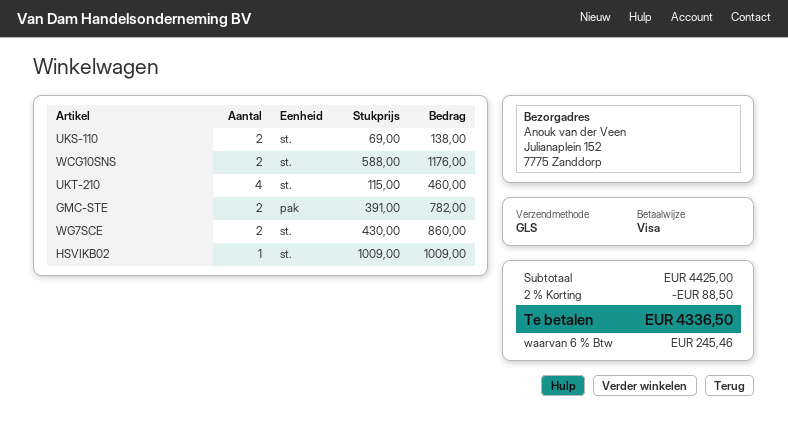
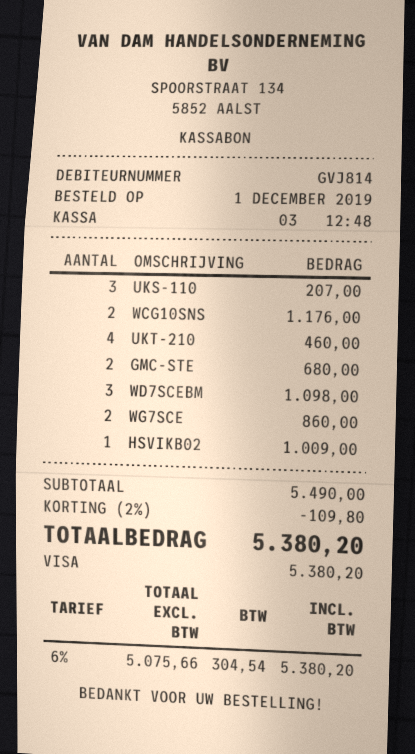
UKS-110: 2 for 138.00 -> 3 for 207.00
GMC-STE: 2 for 782.00 -> 2 for 680.00
WD7SCEBM: none -> 3 for 1098.00
subtotal: 4425.00 -> 5490.00
discount: 2% = 88.50 -> 2% = 109.80
tax: 6% = 245.46 -> 6% = 304.54
total: 4336.50 -> 5380.20

